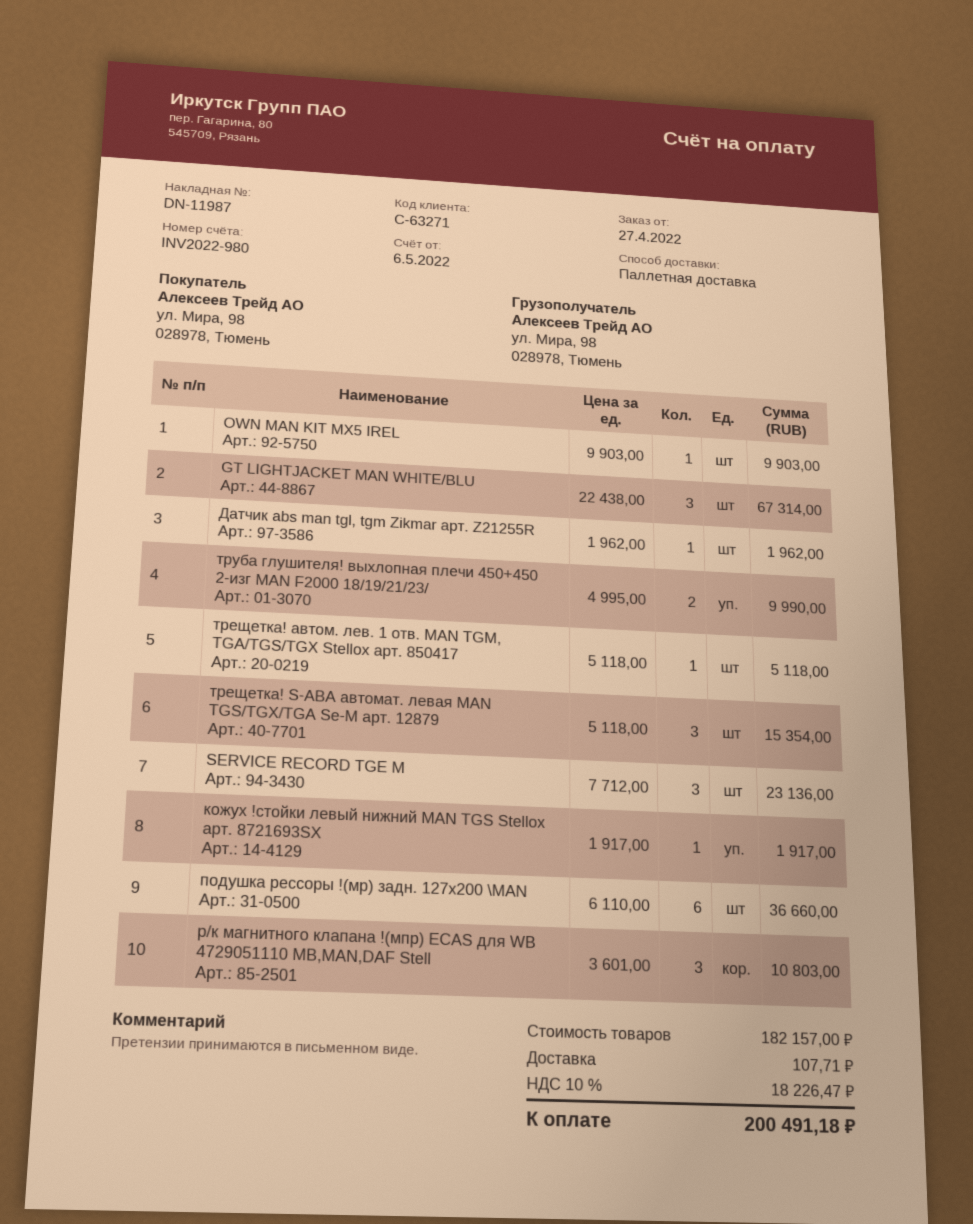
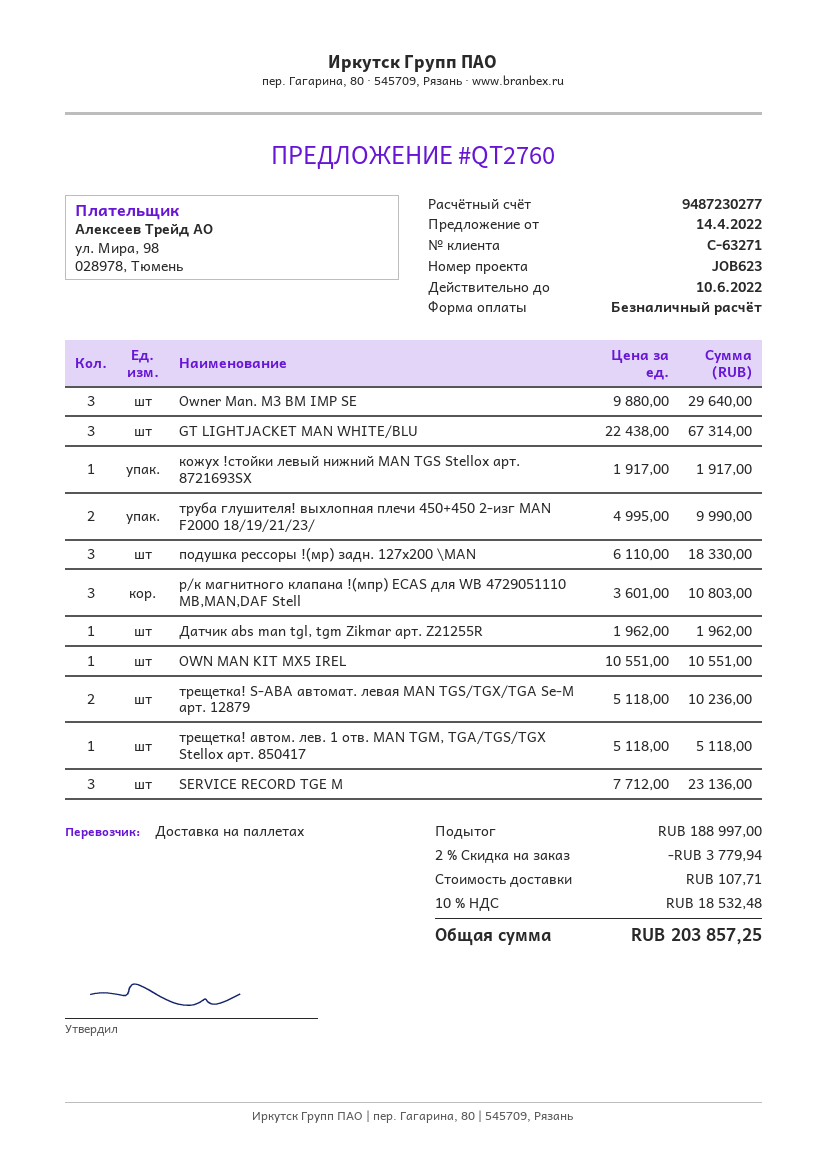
OWN MAN KIT MX5 IREL: 1 x 9903.00 = 9903.00 -> 1 x 10551.00 = 10551.00
трещетка! S-ABA автомат. левая MAN TGS/TGX/TGA Se-M арт. 12879: 3 x 5118.00 = 15354.00 -> 2 x 5118.00 = 10236.00
подушка рессоры !(мр) задн. 127х200 \MAN: 6 x 6110.00 = 36660.00 -> 3 x 6110.00 = 18330.00
Owner Man. M3 BM IMP SE: none -> 3 x 9880.00 = 29640.00
subtotal: 182157.00 -> 188997.00
discount: none -> 2% = 3779.94
tax: 10% = 18226.47 -> 10% = 18532.48
total: 200491.18 -> 203857.25

